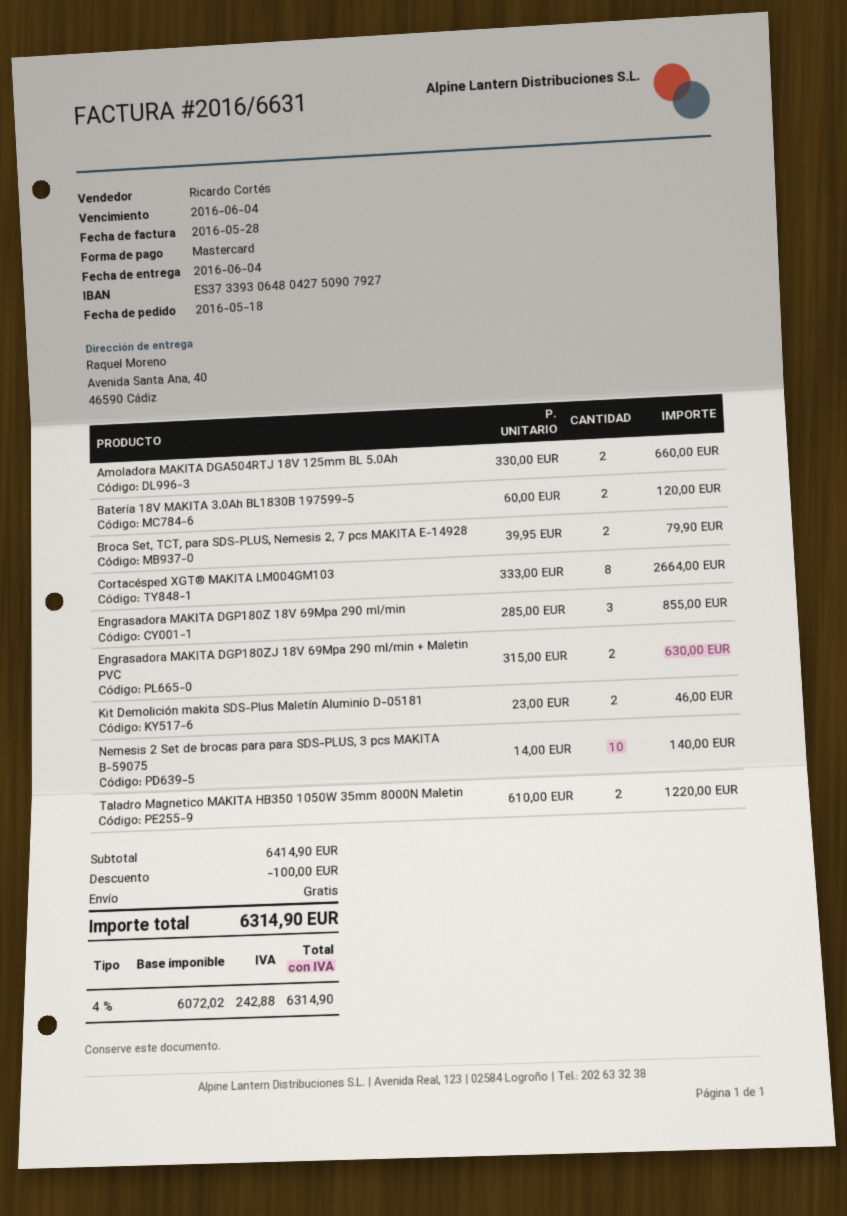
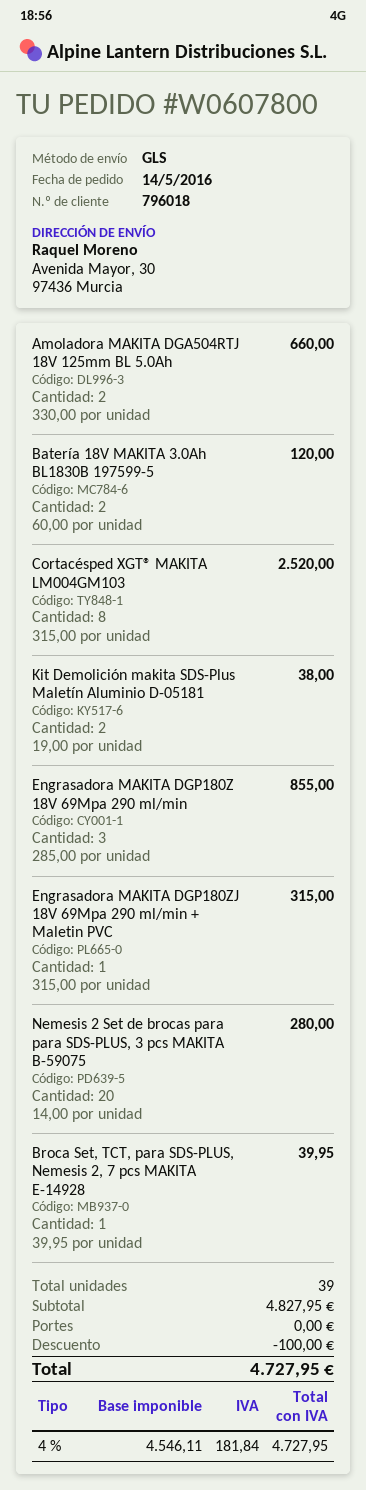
order date: 2016-05-18 -> 2016-05-14
ship to: Avenida Santa Ana, 40, 46590 Cádiz -> Avenida Mayor, 30, 97436 Murcia
Broca Set, TCT, para SDS-PLUS, Nemesis 2, 7 pcs MAKITA E-14928: 2 x 39.95 = 79.90 -> 1 x 39.95 = 39.95
Cortacésped XGT® MAKITA LM004GM103: 8 x 333.00 = 2664.00 -> 8 x 315.00 = 2520.00
Engrasadora MAKITA DGP180ZJ 18V 69Mpa 290 ml/min + Maletin PVC: 2 x 315.00 = 630.00 -> 1 x 315.00 = 315.00
Kit Demolición makita SDS-Plus Maletín Aluminio D-05181: 2 x 23.00 = 46.00 -> 2 x 19.00 = 38.00
Nemesis 2 Set de brocas para para SDS-PLUS, 3 pcs MAKITA B-59075: 10 x 14.00 = 140.00 -> 20 x 14.00 = 280.00
Taladro Magnetico MAKITA HB350 1050W 35mm 8000N Maletin: 2 x 610.00 = 1220.00 -> none
subtotal: 6414.90 -> 4827.95
net: 6072.02 -> 4546.11
tax: 4% = 242.88 -> 4% = 181.84
total: 6314.90 -> 4727.95

